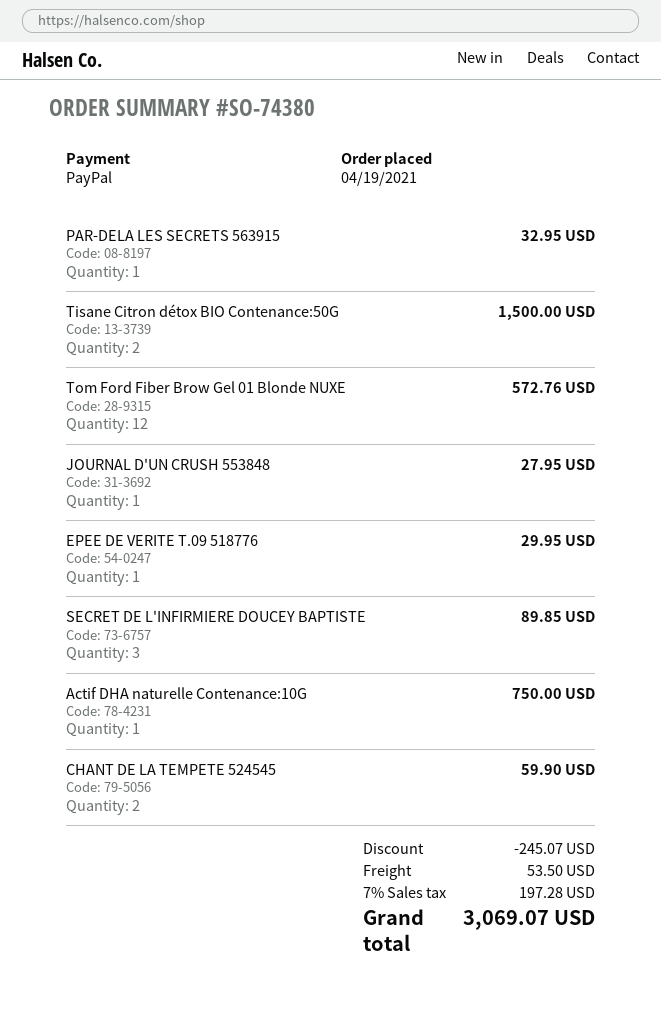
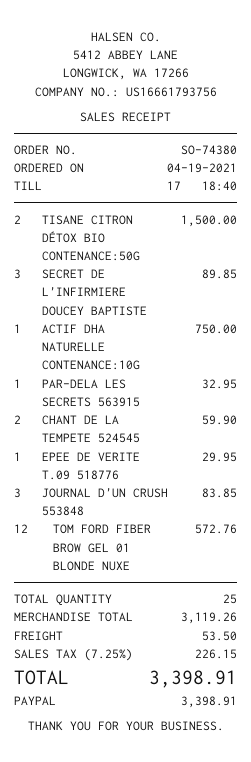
JOURNAL D'UN CRUSH 553848: 1 for 27.95 -> 3 for 83.85
discount: 245.07 -> none
tax: 7% = 197.28 -> 7.25% = 226.15
total: 3069.07 -> 3398.91

